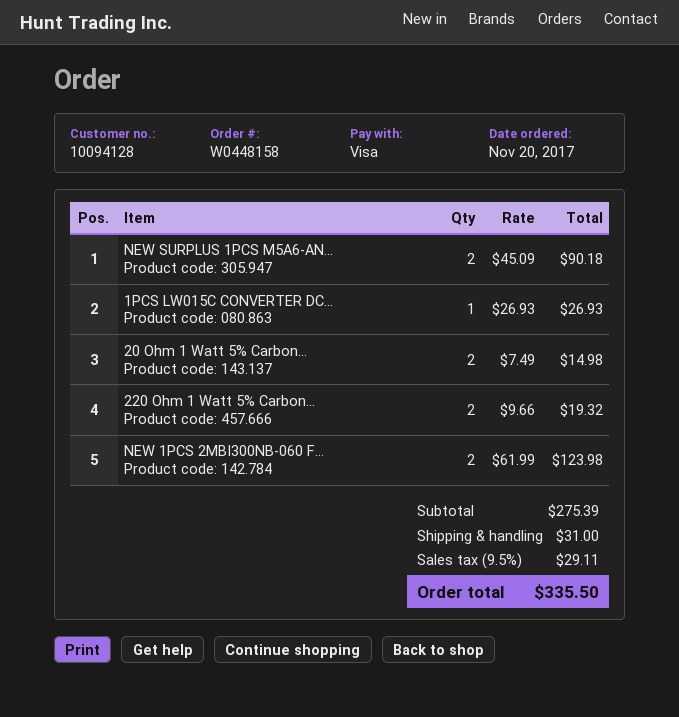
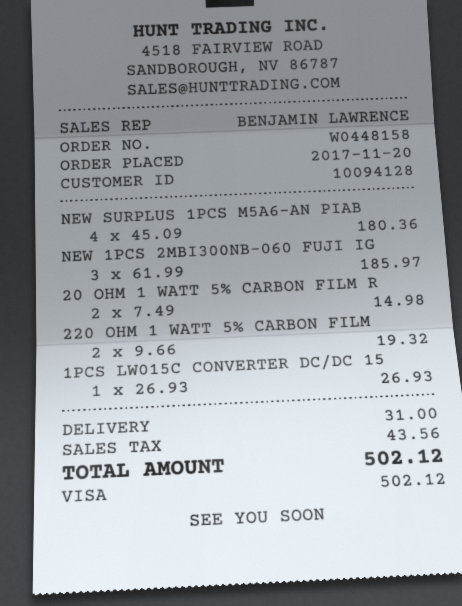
NEW SURPLUS 1PCS M5A6-AN...: 2 x 45.09 = 90.18 -> 4 x 45.09 = 180.36
NEW 1PCS 2MBI300NB-060 F...: 2 x 61.99 = 123.98 -> 3 x 61.99 = 185.97
tax: 29.11 -> 43.56
total: 335.50 -> 502.12

